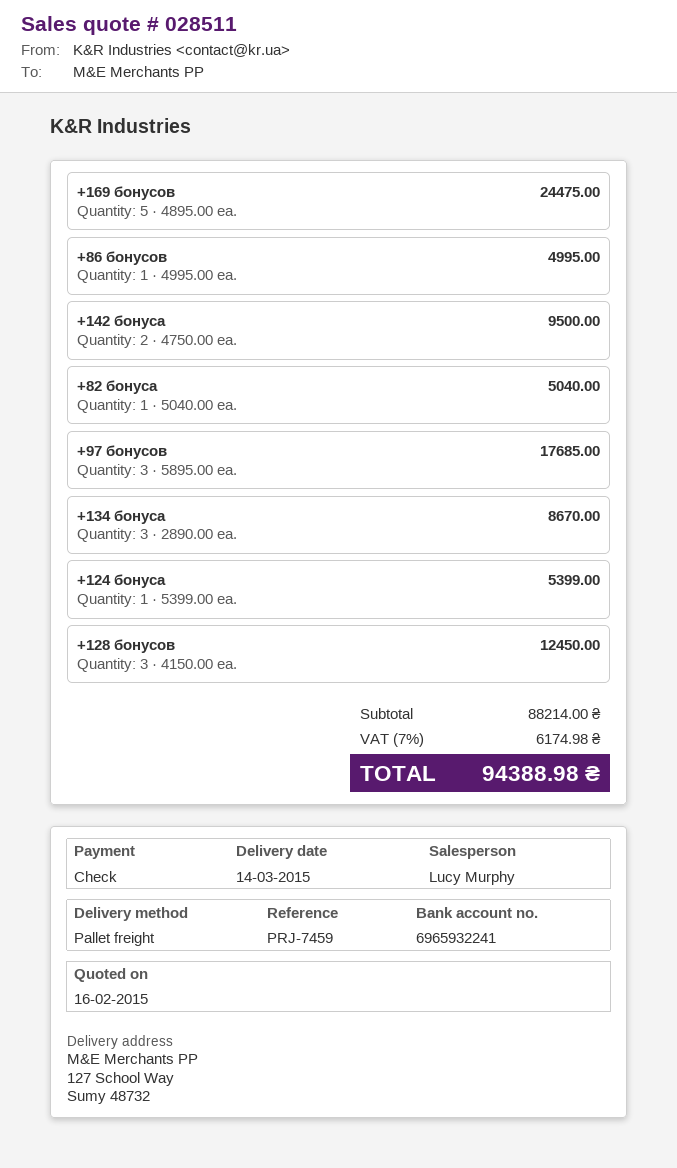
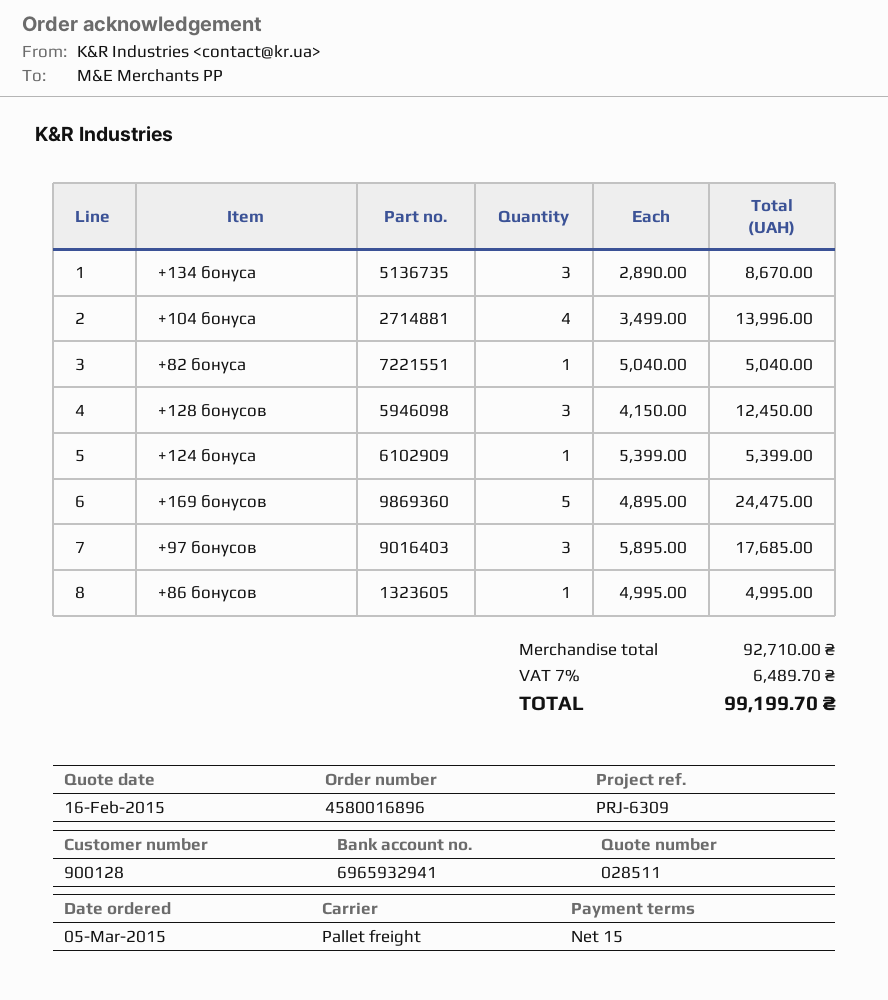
reference: PRJ-7459 -> PRJ-6309
bank account: 6965932241 -> 6965932941
+142 бонуса: 2 x 4750.00 = 9500.00 -> none
+104 бонуса: none -> 4 x 3499.00 = 13996.00
subtotal: 88214.00 -> 92710.00
tax: 7% = 6174.98 -> 7% = 6489.70
total: 94388.98 -> 99199.70

